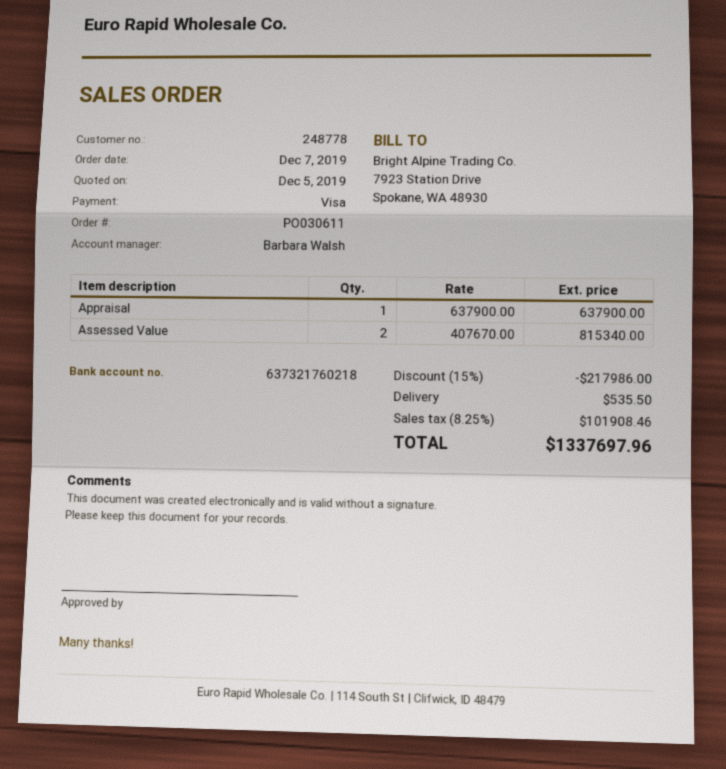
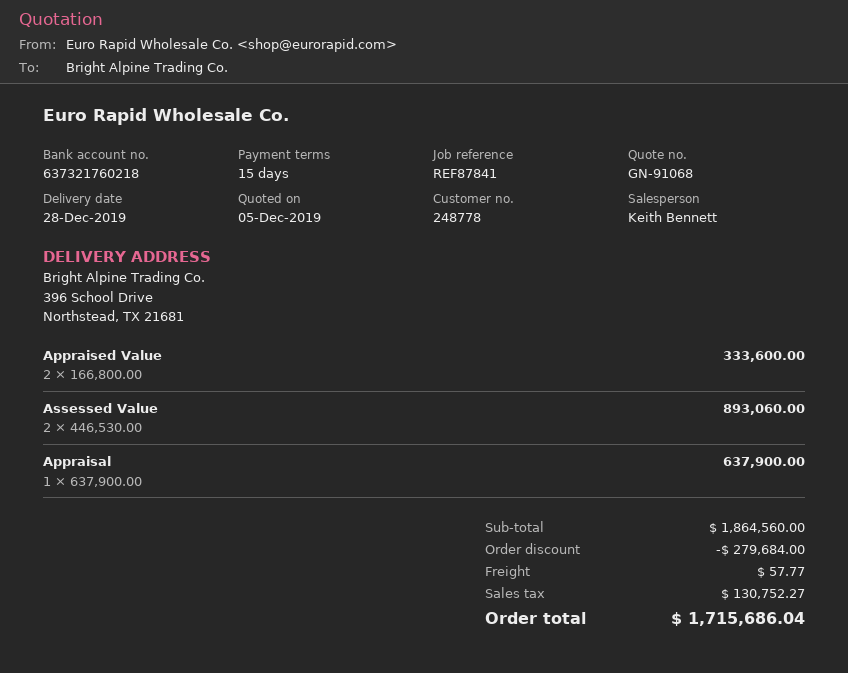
sales rep: Barbara Walsh -> Keith Bennett
Assessed Value: 2 x 407670.00 = 815340.00 -> 2 x 446530.00 = 893060.00
Appraised Value: none -> 2 x 166800.00 = 333600.00
discount: 217986.00 -> 279684.00
shipping: 535.50 -> 57.77
tax: 101908.46 -> 130752.27
total: 1337697.96 -> 1715686.04

